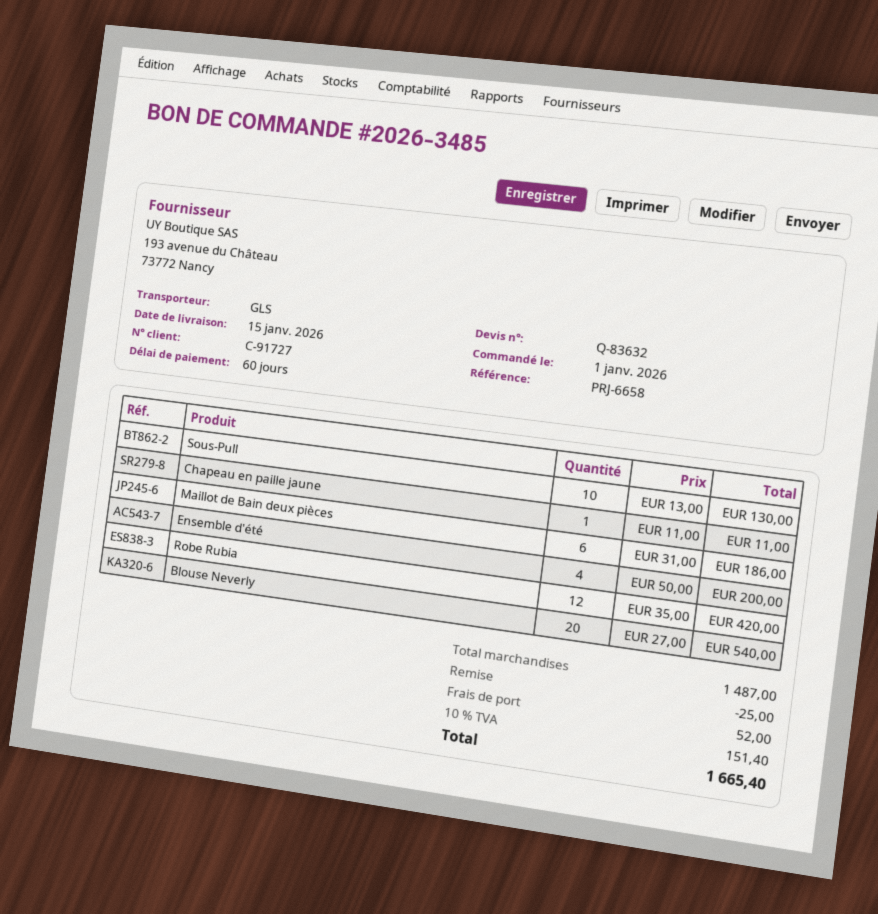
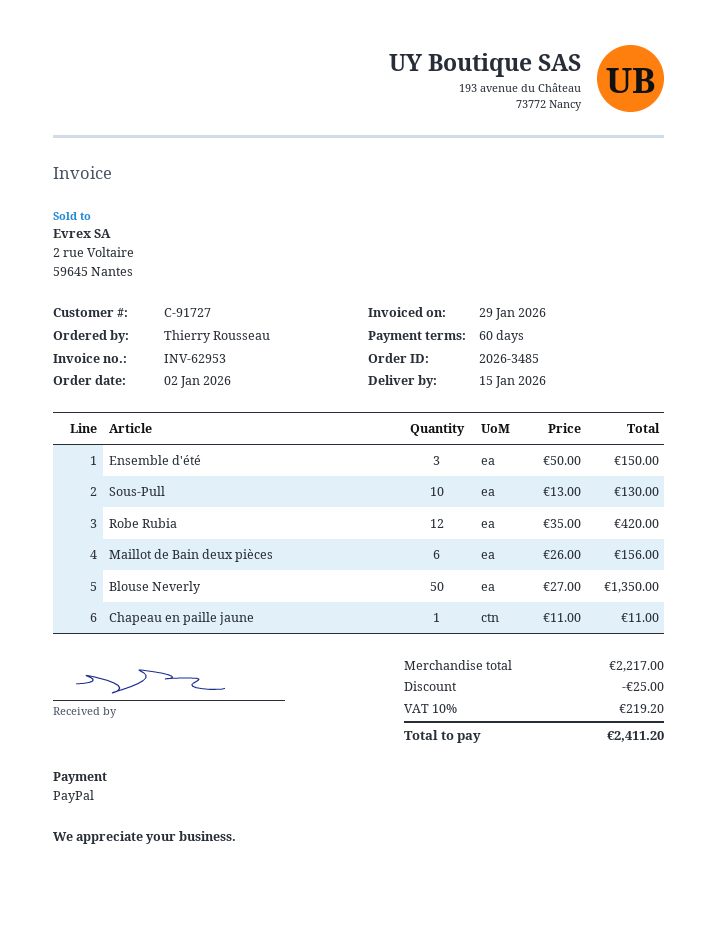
order date: 2026-01-01 -> 2026-01-02
Maillot de Bain deux pièces: 6 x 31.00 = 186.00 -> 6 x 26.00 = 156.00
Ensemble d'été: 4 x 50.00 = 200.00 -> 3 x 50.00 = 150.00
Blouse Neverly: 20 x 27.00 = 540.00 -> 50 x 27.00 = 1350.00
subtotal: 1487.00 -> 2217.00
shipping: 52.00 -> none
tax: 10% = 151.40 -> 10% = 219.20
total: 1665.40 -> 2411.20

